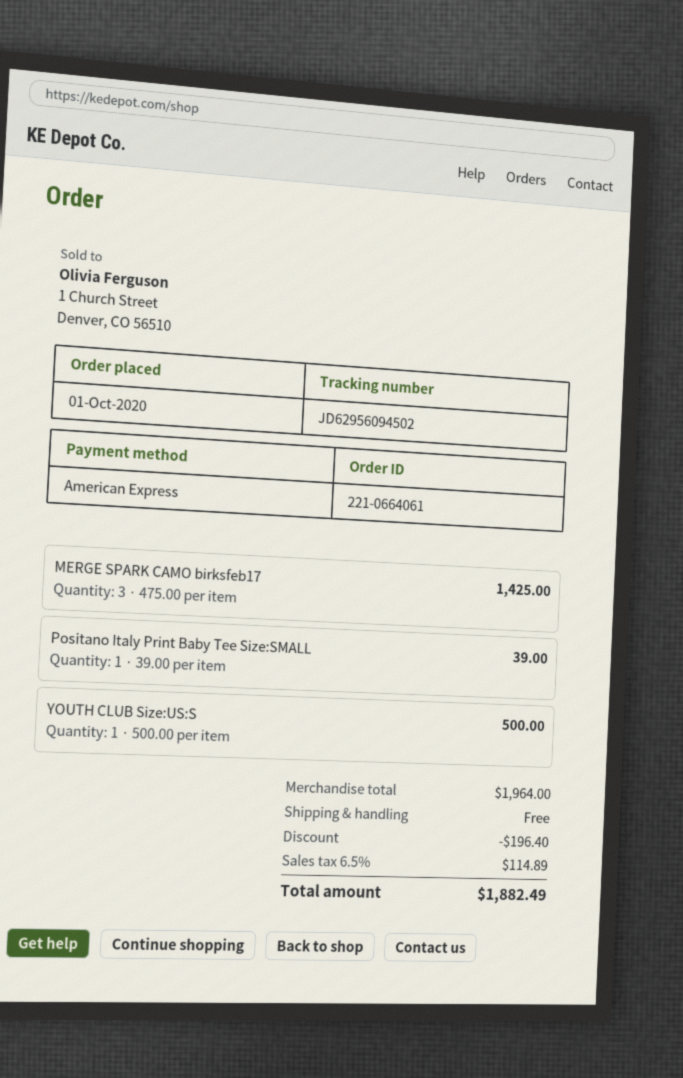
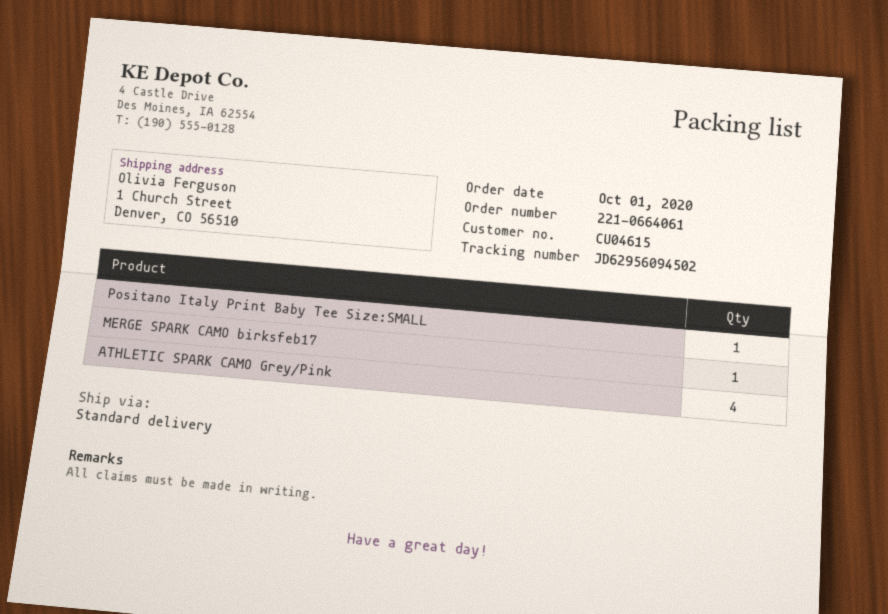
MERGE SPARK CAMO birksfeb17: 3 -> 1
YOUTH CLUB Size:US:S: 1 -> none
ATHLETIC SPARK CAMO Grey/Pink: none -> 4

